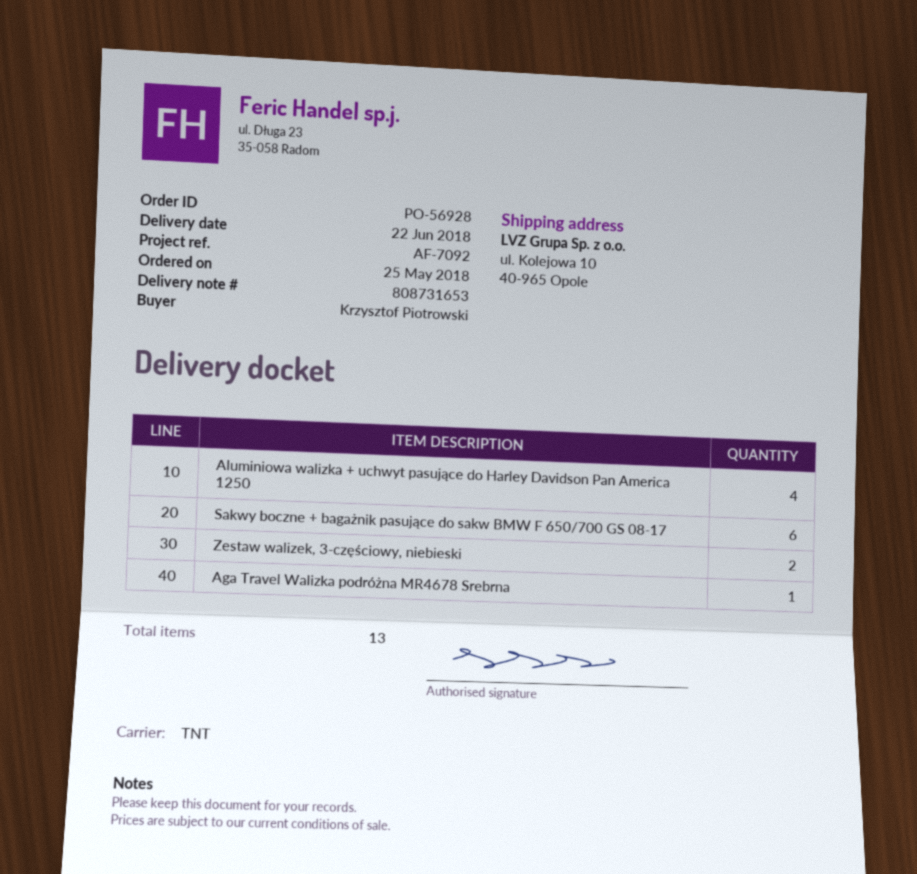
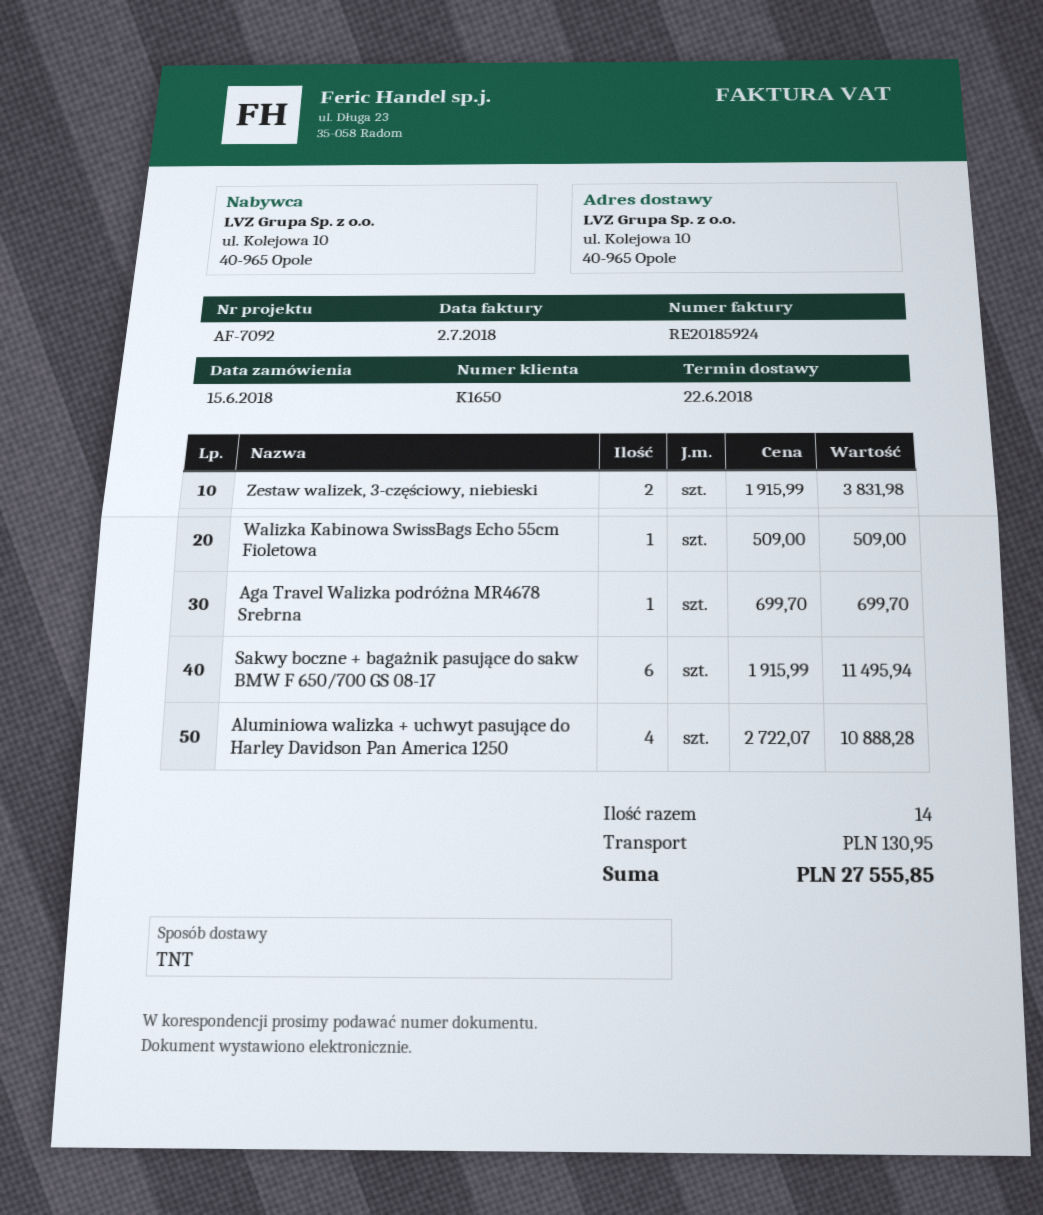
order date: 2018-05-25 -> 2018-06-15
Walizka Kabinowa SwissBags Echo 55cm Fioletowa: none -> 1
total quantity: 13 -> 14

